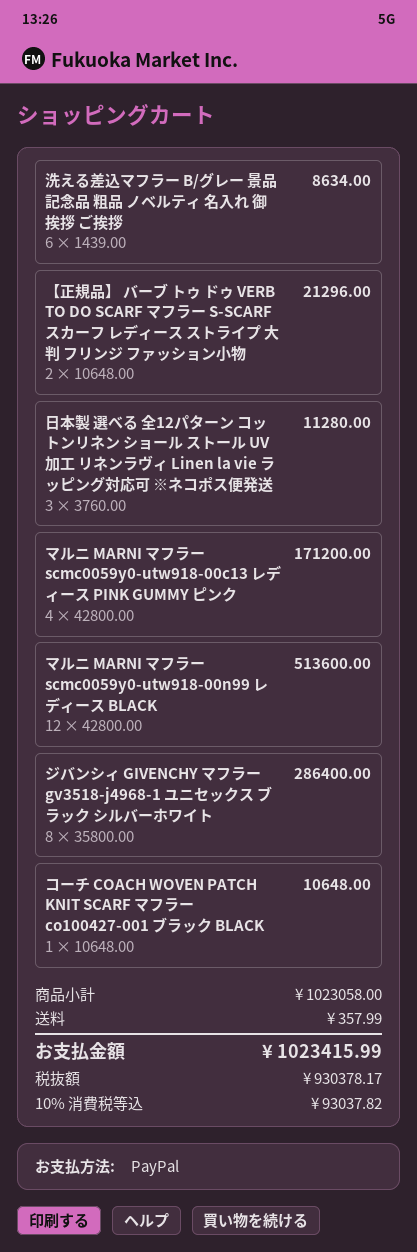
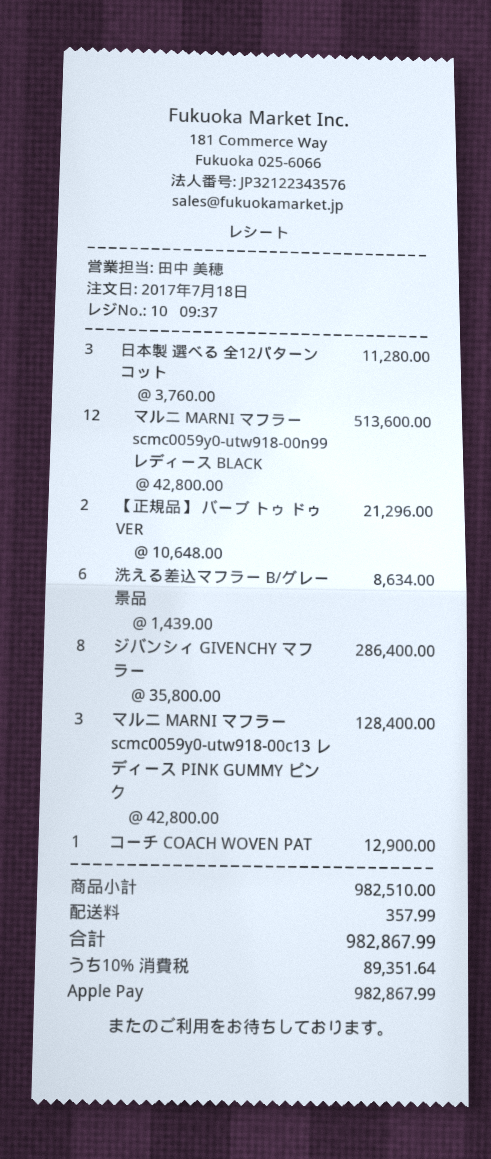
payment method: PayPal -> Apple Pay
マルニ MARNI マフラー scmc0059y0-utw918-00c13 レディース PINK GUMMY ピンク: 4 x 42800.00 = 171200.00 -> 3 x 42800.00 = 128400.00
コーチ COACH WOVEN PATCH KNIT SCARF マフラー co100427-001 ブラック BLACK: 1 x 10648.00 = 10648.00 -> 1 x 12900.00 = 12900.00
subtotal: 1023058.00 -> 982510.00
tax: 10% = 93037.82 -> 10% = 89351.64
total: 1023415.99 -> 982867.99

